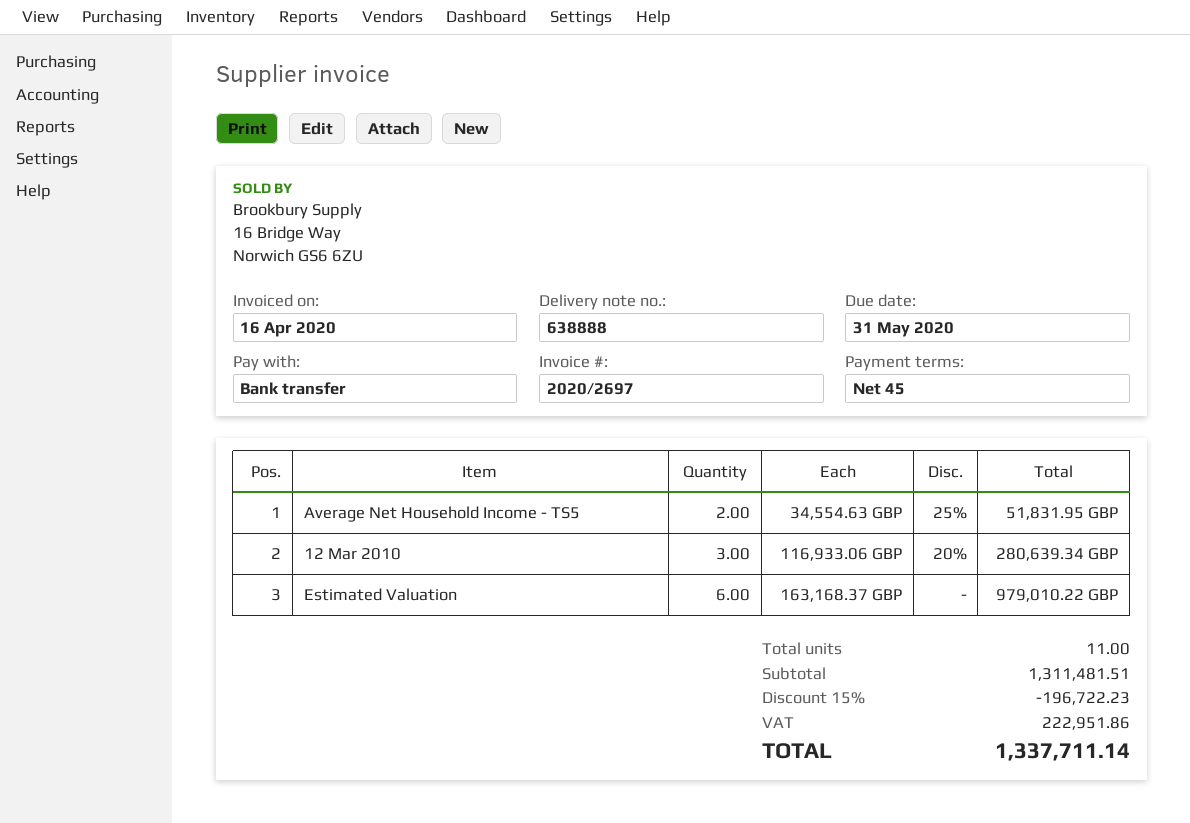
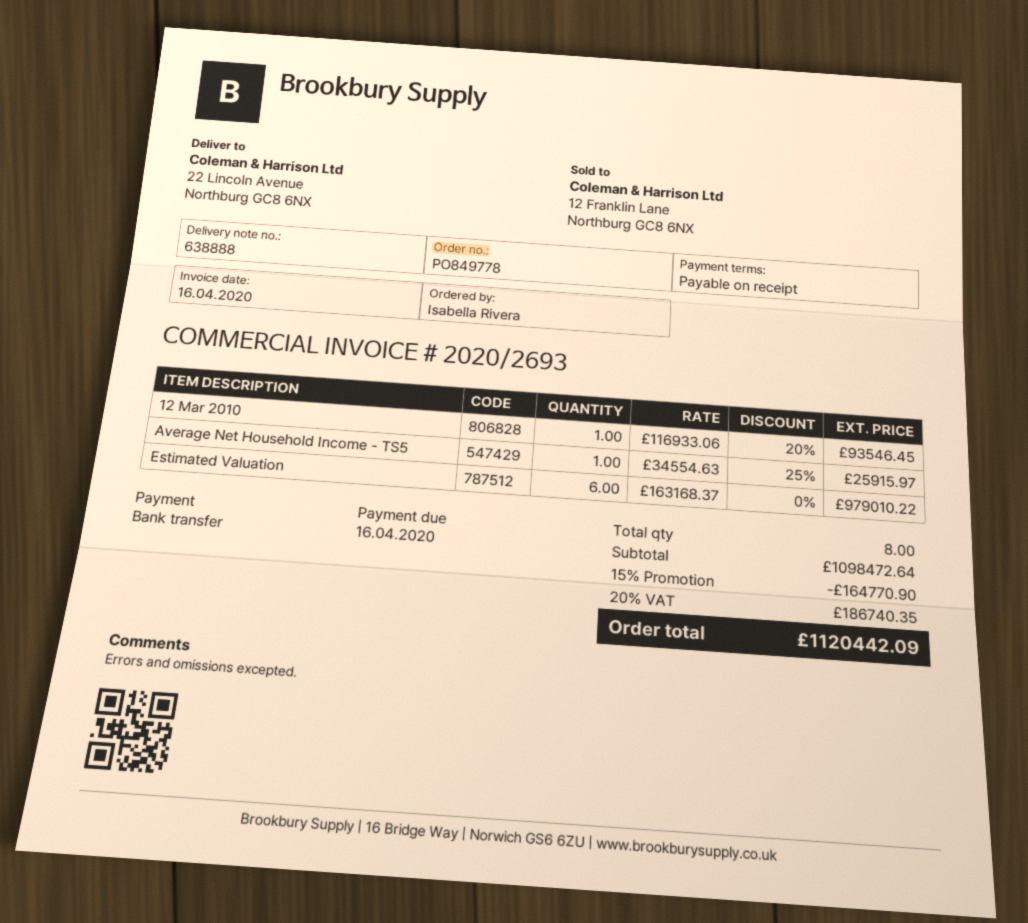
invoice number: 2020/2697 -> 2020/2693
payment terms: 45 days -> on receipt
due date: 2020-05-31 -> 2020-04-16
Average Net Household Income - TS5: 2 x 34554.63 - 25% = 51831.95 -> 1 x 34554.63 - 25% = 25915.97
12 Mar 2010: 3 x 116933.06 - 20% = 280639.34 -> 1 x 116933.06 - 20% = 93546.45
total quantity: 11 -> 8
subtotal: 1311481.51 -> 1098472.64
discount: 15% = 196722.23 -> 15% = 164770.90
tax: 222951.86 -> 186740.35
total: 1337711.14 -> 1120442.09

